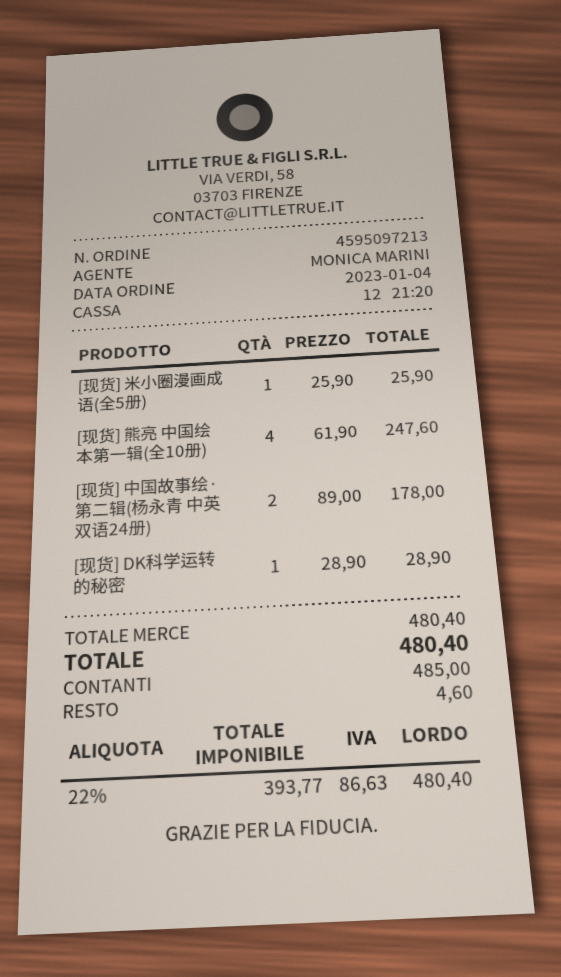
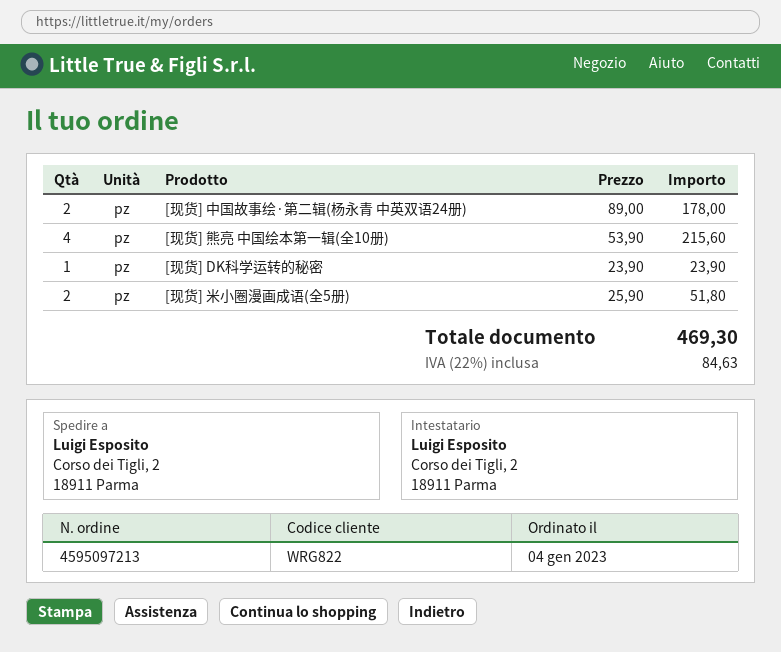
[现货] 米小圈漫画成语(全5册): 1 x 25.90 = 25.90 -> 2 x 25.90 = 51.80
[现货] 熊亮 中国绘本第一辑(全10册): 4 x 61.90 = 247.60 -> 4 x 53.90 = 215.60
[现货] DK科学运转的秘密: 1 x 28.90 = 28.90 -> 1 x 23.90 = 23.90
tax: 22% = 86.63 -> 22% = 84.63
total: 480.40 -> 469.30

